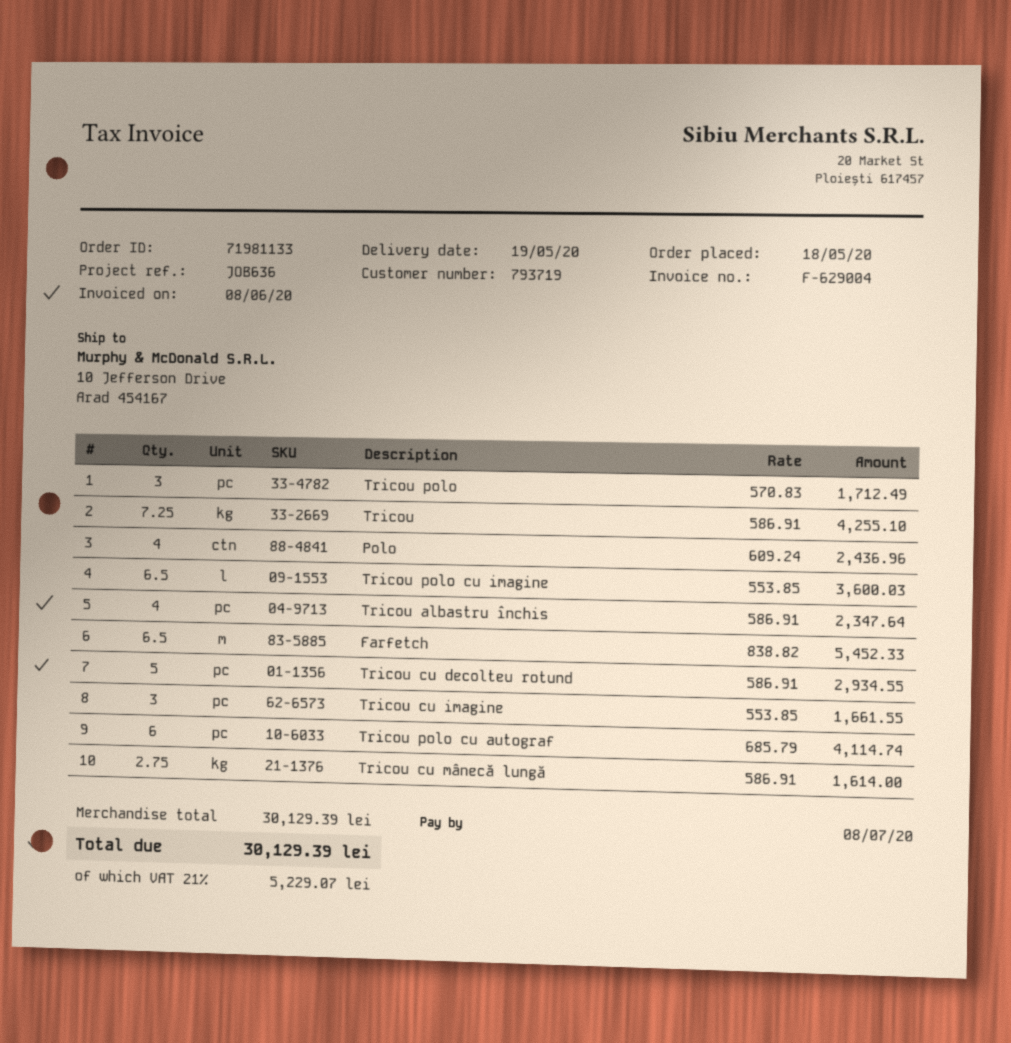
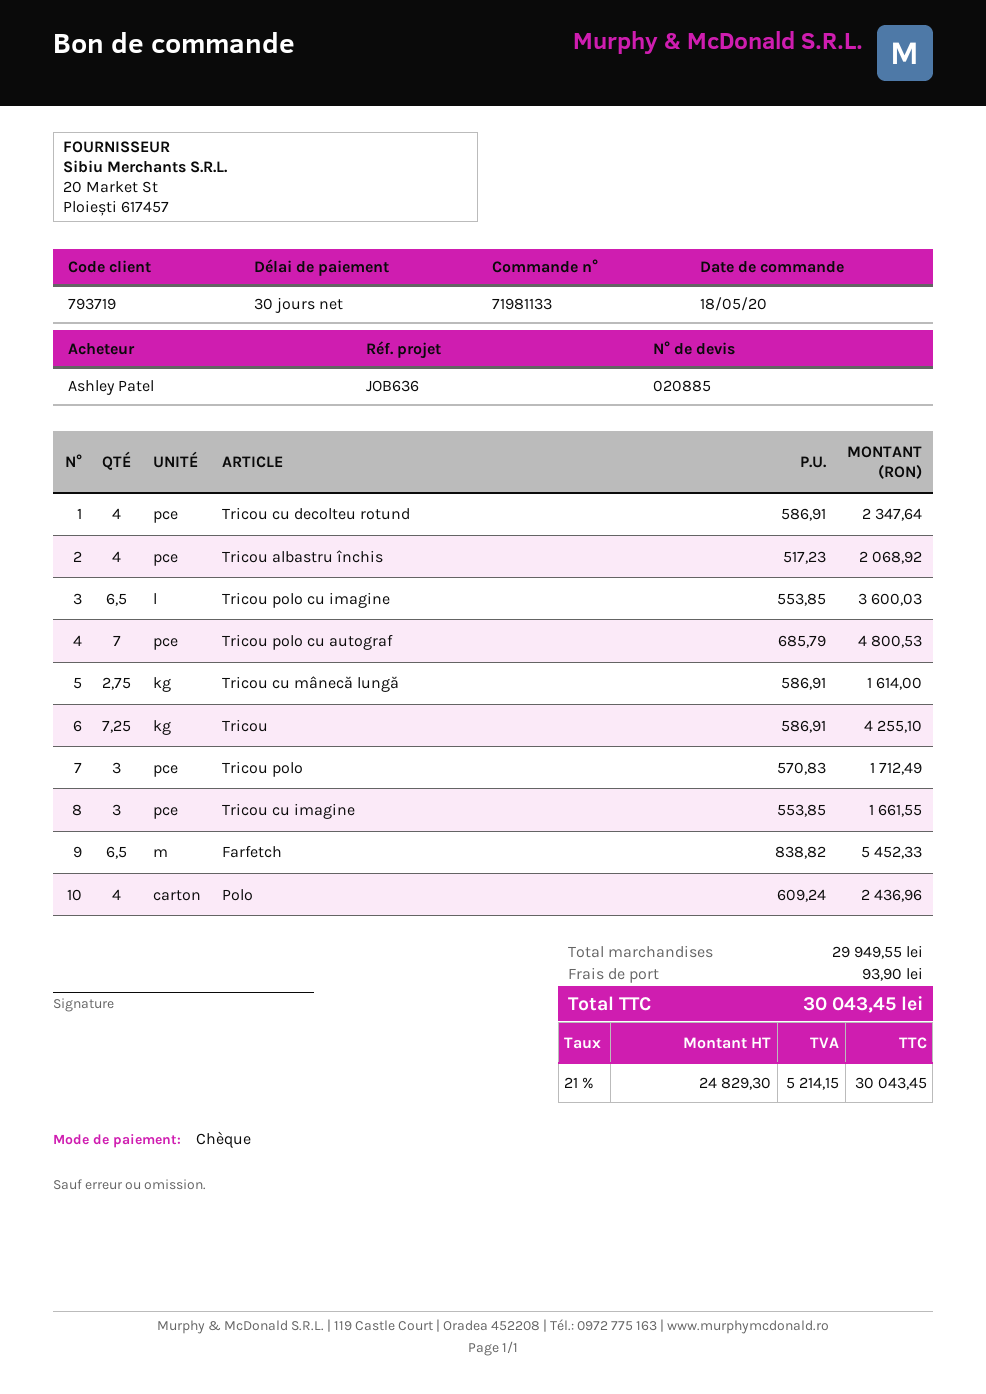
Tricou albastru închis: 4 x 586.91 = 2347.64 -> 4 x 517.23 = 2068.92
Tricou cu decolteu rotund: 5 x 586.91 = 2934.55 -> 4 x 586.91 = 2347.64
Tricou polo cu autograf: 6 x 685.79 = 4114.74 -> 7 x 685.79 = 4800.53
subtotal: 30129.39 -> 29949.55
shipping: none -> 93.90
tax: 21% = 5229.07 -> 21% = 5214.15
total: 30129.39 -> 30043.45

